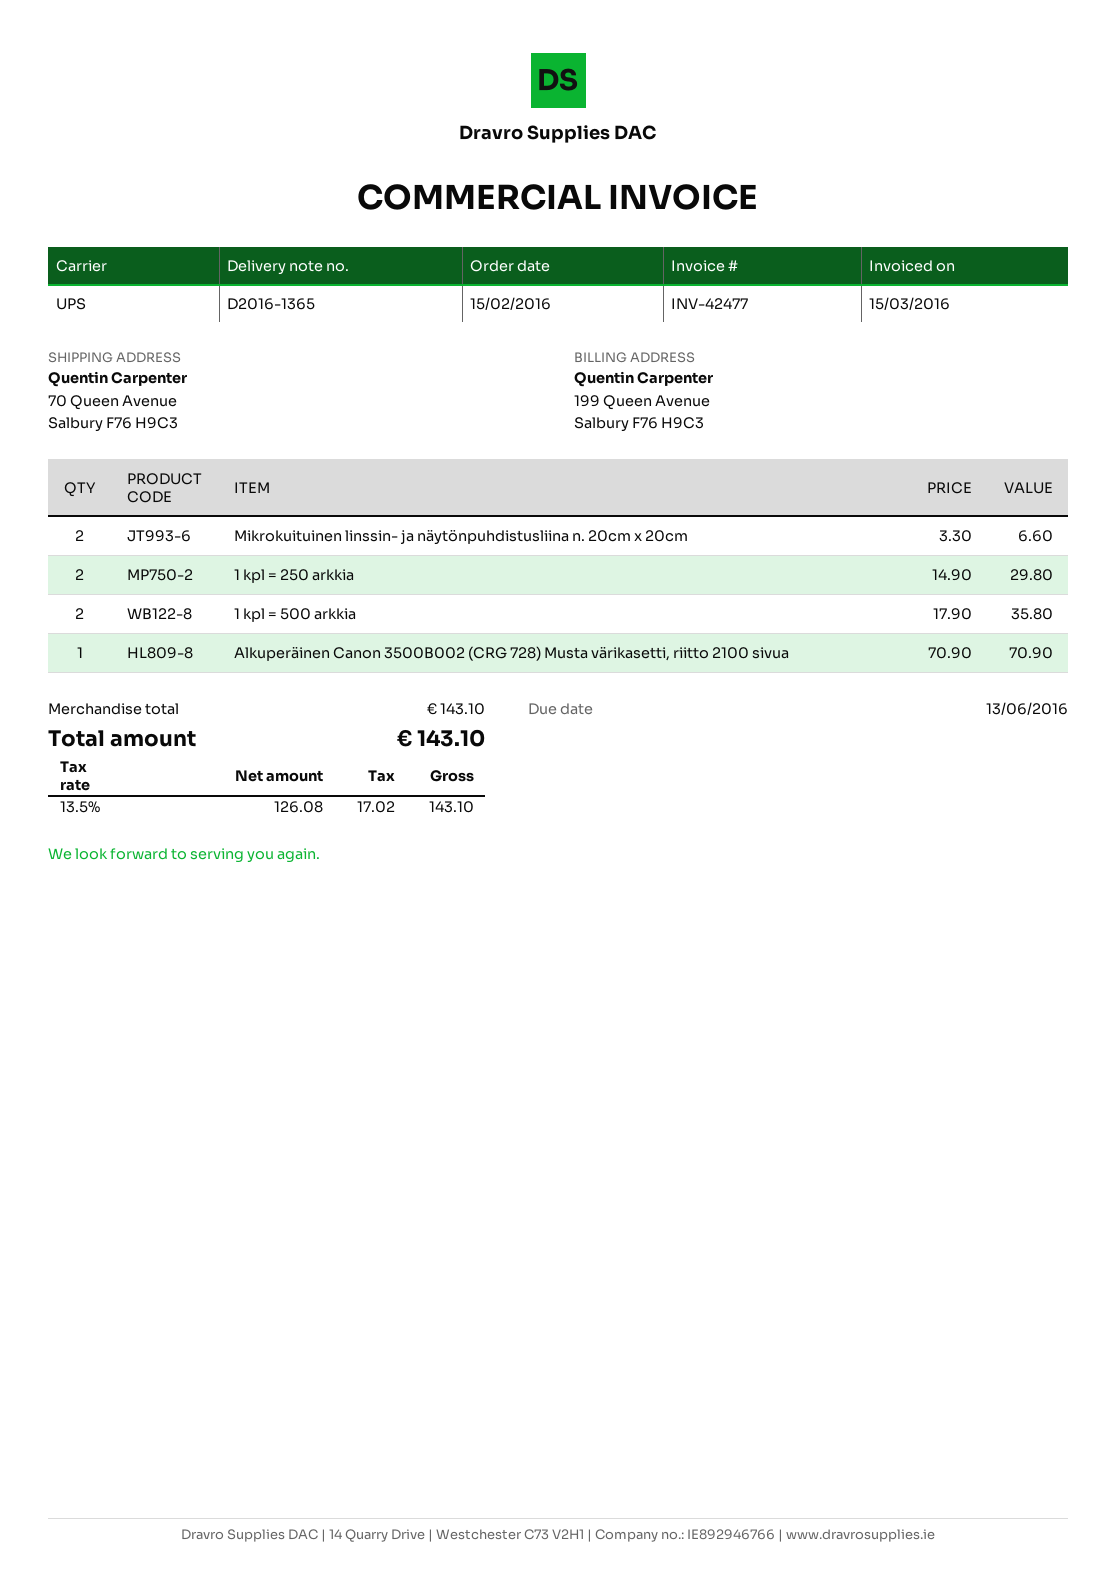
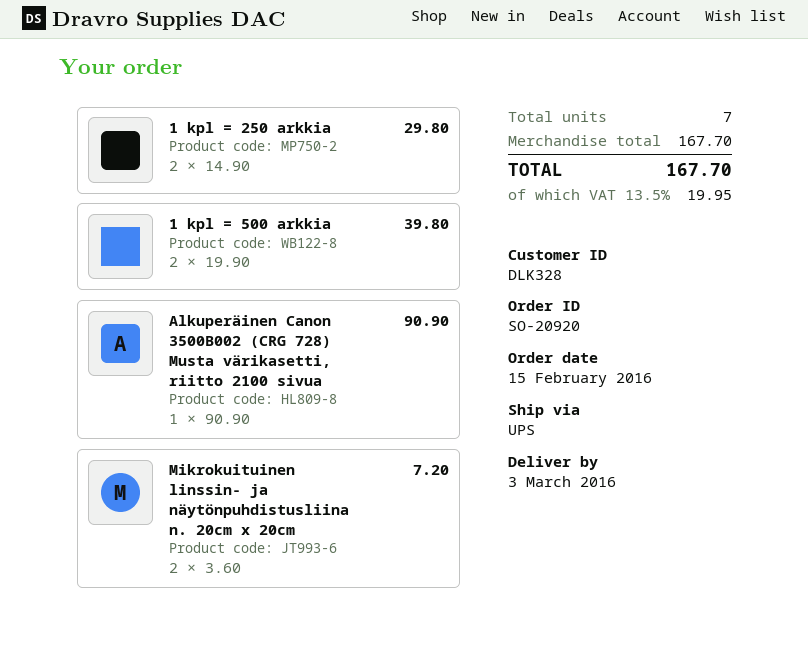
Mikrokuituinen linssin- ja näytönpuhdistusliina n. 20cm x 20cm: 2 x 3.30 = 6.60 -> 2 x 3.60 = 7.20
1 kpl = 500 arkkia: 2 x 17.90 = 35.80 -> 2 x 19.90 = 39.80
Alkuperäinen Canon 3500B002 (CRG 728) Musta värikasetti, riitto 2100 sivua: 1 x 70.90 = 70.90 -> 1 x 90.90 = 90.90
subtotal: 143.10 -> 167.70
tax: 13.5% = 17.02 -> 13.5% = 19.95
total: 143.10 -> 167.70

